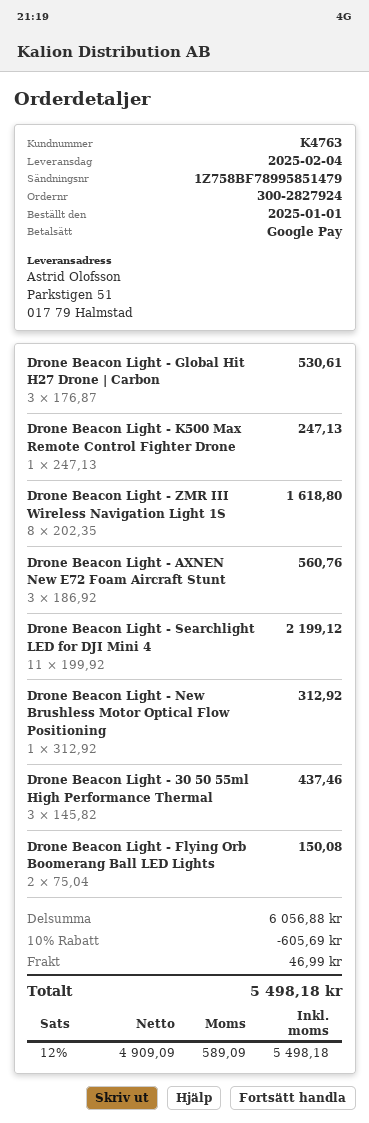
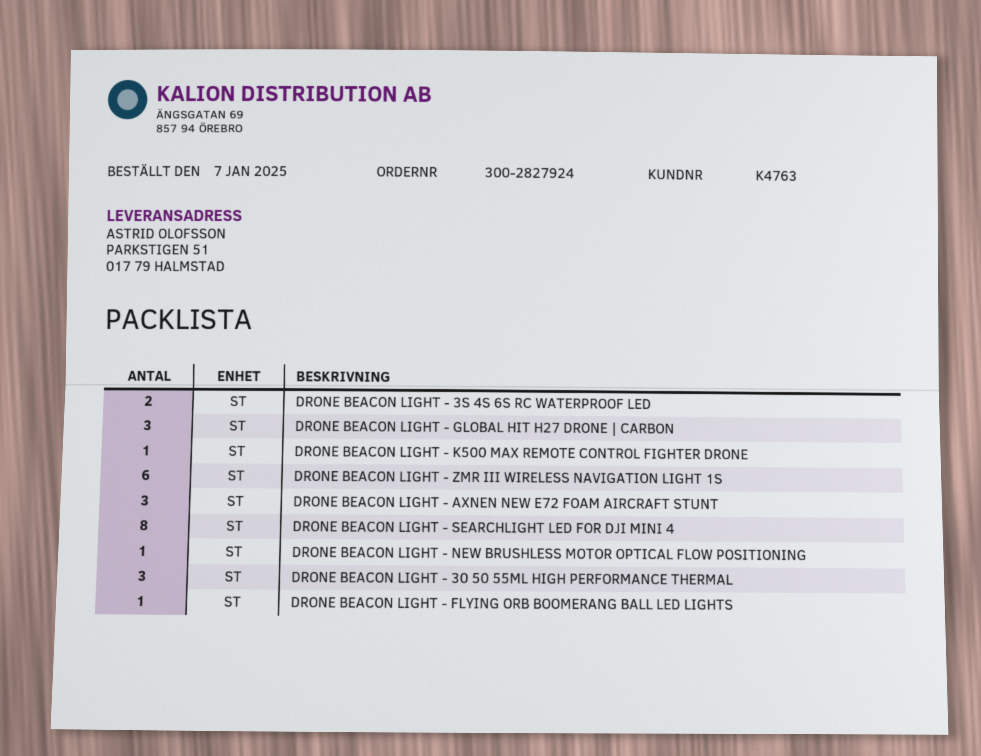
order date: 2025-01-01 -> 2025-01-07
Drone Beacon Light - ZMR III Wireless Navigation Light 1S: 8 -> 6
Drone Beacon Light - Searchlight LED for DJI Mini 4: 11 -> 8
Drone Beacon Light - Flying Orb Boomerang Ball LED Lights: 2 -> 1
DRONE BEACON LIGHT - 3S 4S 6S RC WATERPROOF LED: none -> 2

